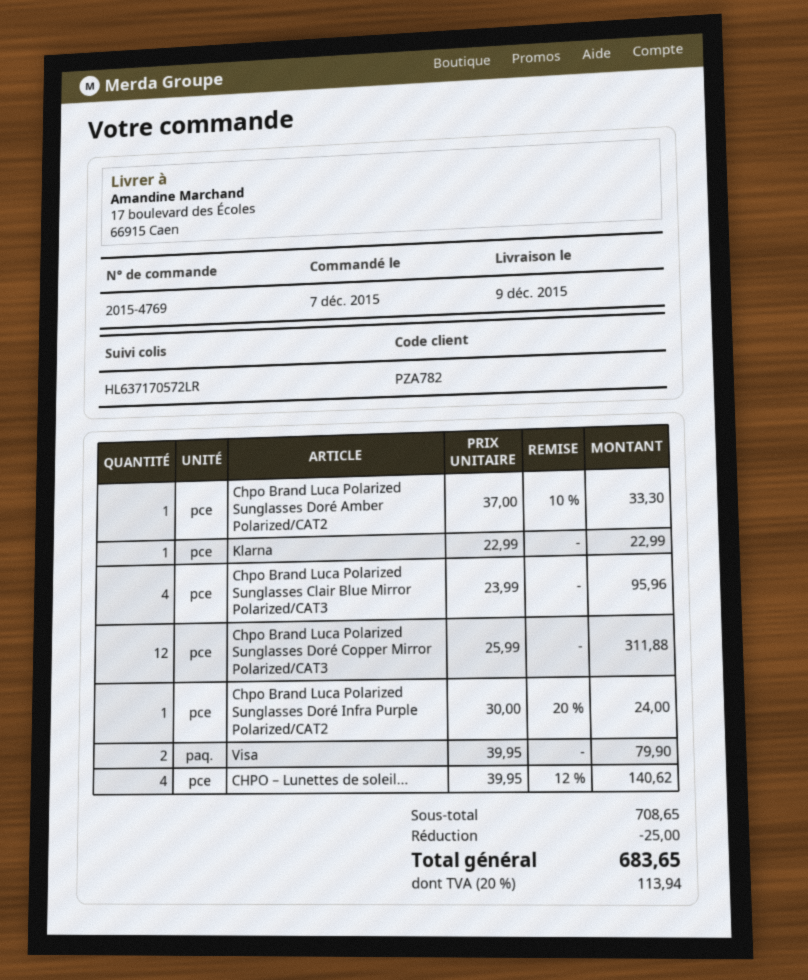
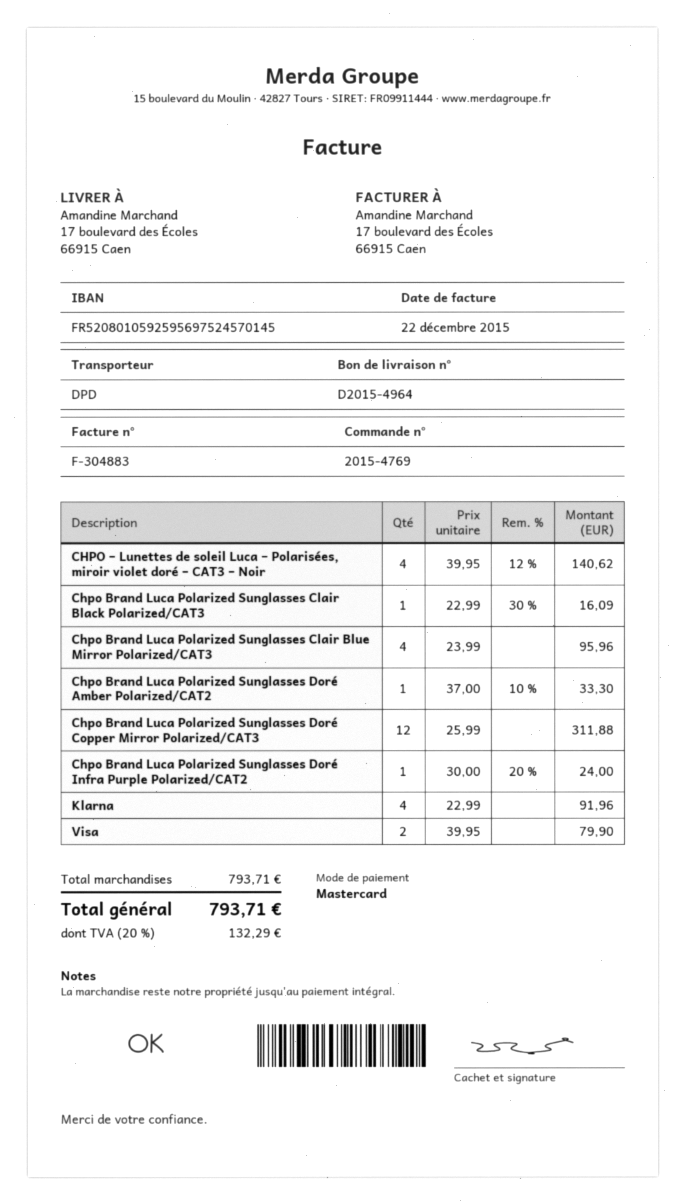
Klarna: 1 x 22.99 = 22.99 -> 4 x 22.99 = 91.96
Chpo Brand Luca Polarized Sunglasses Clair Black Polarized/CAT3: none -> 1 x 22.99 - 30% = 16.09
subtotal: 708.65 -> 793.71
discount: 25.00 -> none
tax: 20% = 113.94 -> 20% = 132.29
total: 683.65 -> 793.71

